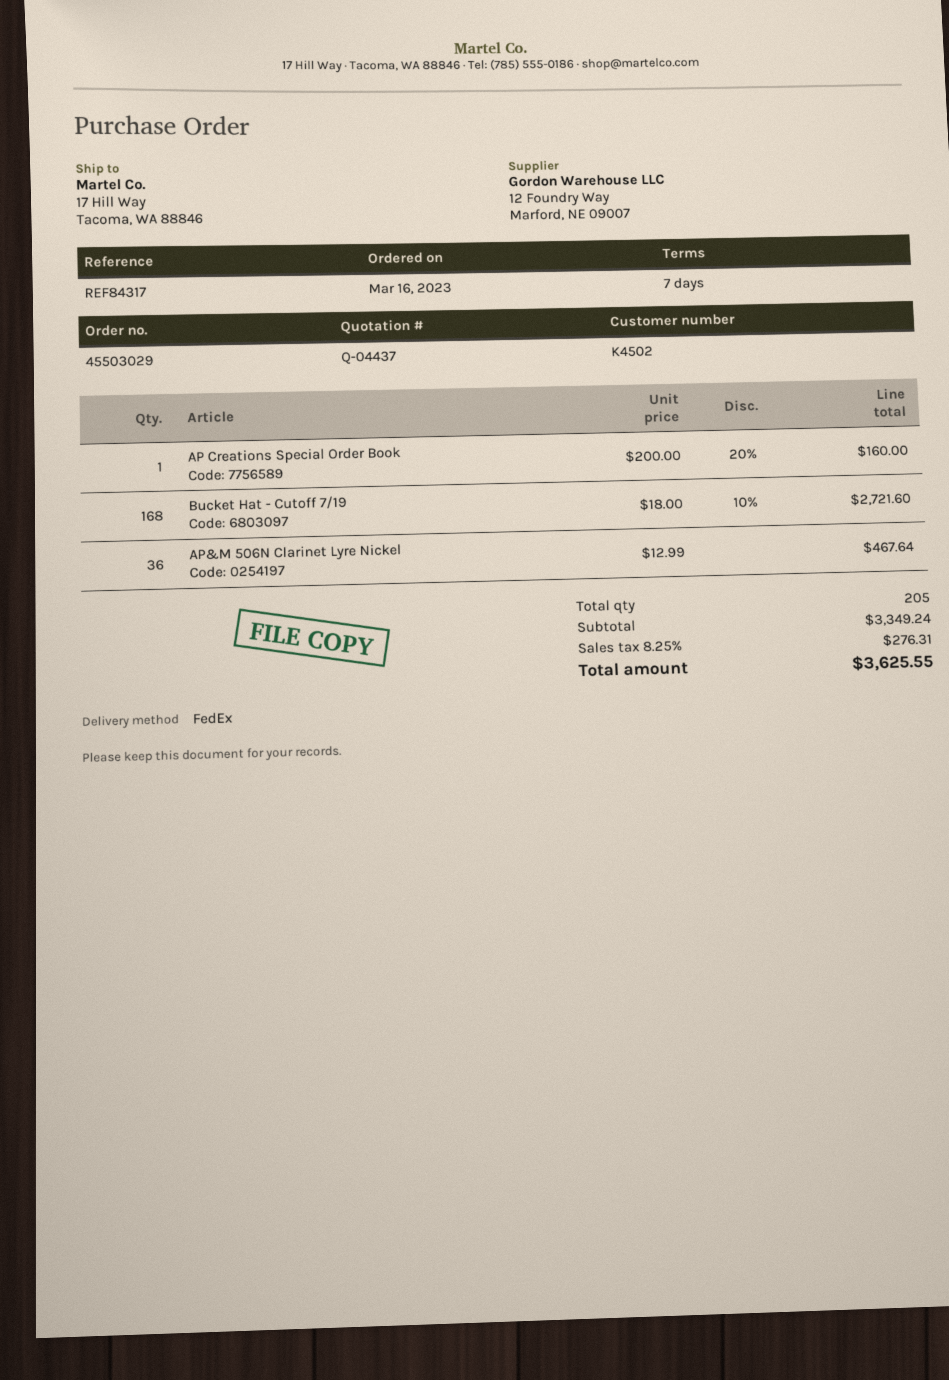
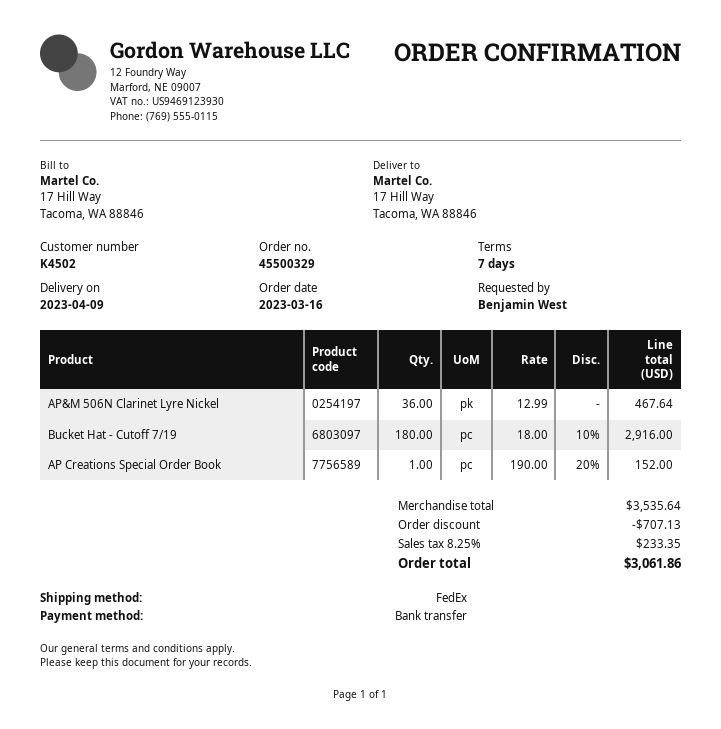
order number: 45503029 -> 45500329
AP Creations Special Order Book: 1 x 200.00 - 20% = 160.00 -> 1 x 190.00 - 20% = 152.00
Bucket Hat - Cutoff 7/19: 168 x 18.00 - 10% = 2721.60 -> 180 x 18.00 - 10% = 2916.00
subtotal: 3349.24 -> 3535.64
discount: none -> 707.13
tax: 8.25% = 276.31 -> 8.25% = 233.35
total: 3625.55 -> 3061.86

